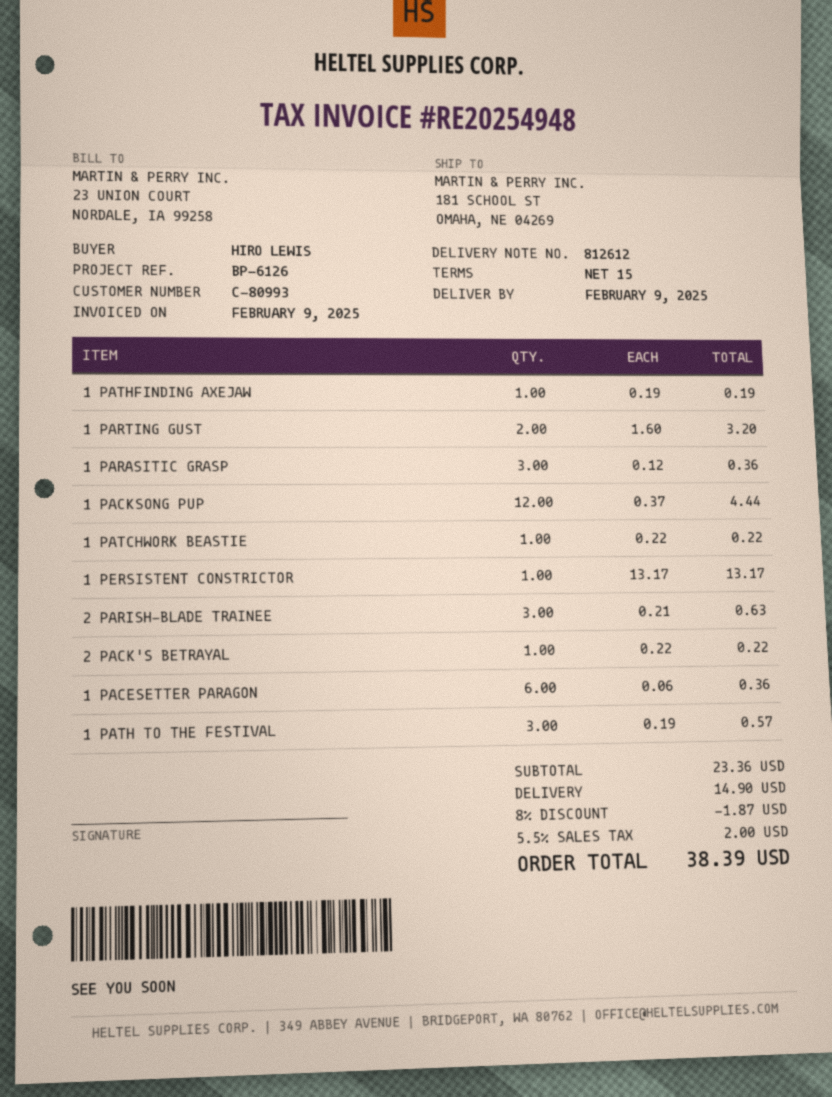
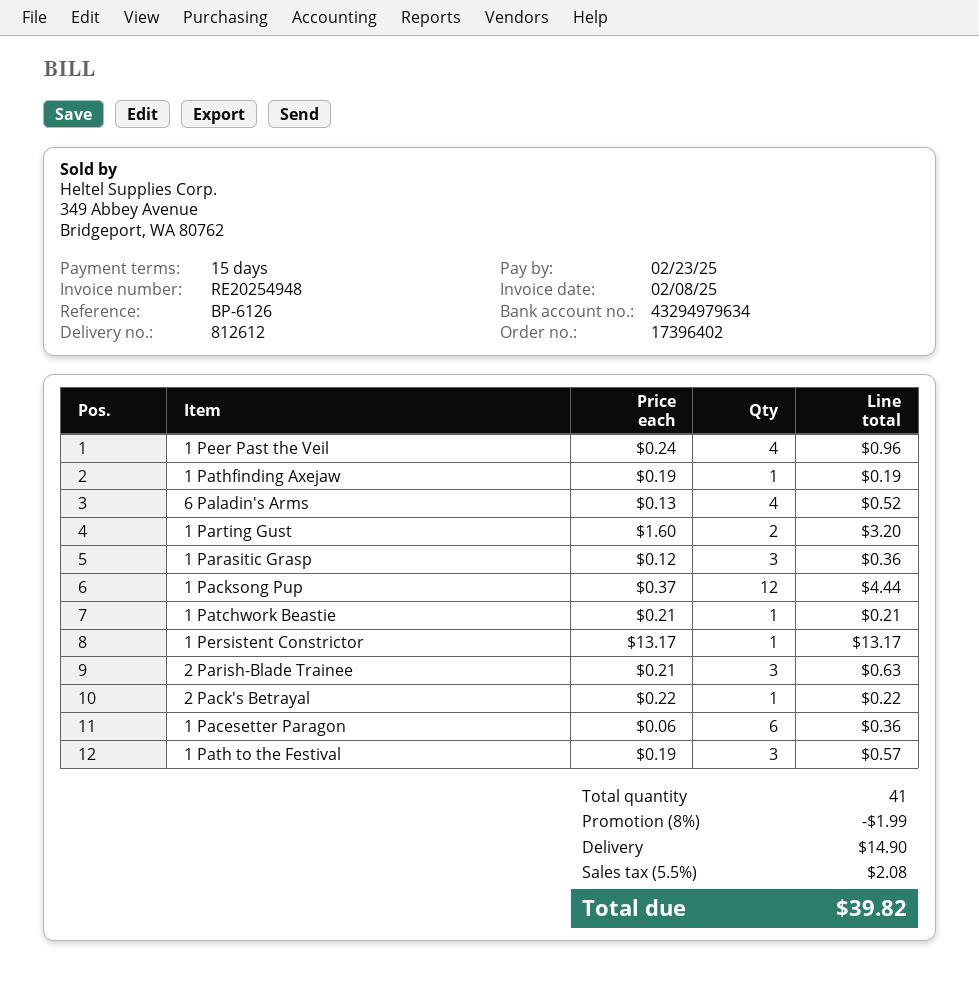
invoice date: 2025-02-09 -> 2025-02-08
1 PATCHWORK BEASTIE: 1 x 0.22 = 0.22 -> 1 x 0.21 = 0.21
1 Peer Past the Veil: none -> 4 x 0.24 = 0.96
6 Paladin's Arms: none -> 4 x 0.13 = 0.52
discount: 8% = 1.87 -> 8% = 1.99
tax: 5.5% = 2.00 -> 5.5% = 2.08
total: 38.39 -> 39.82

